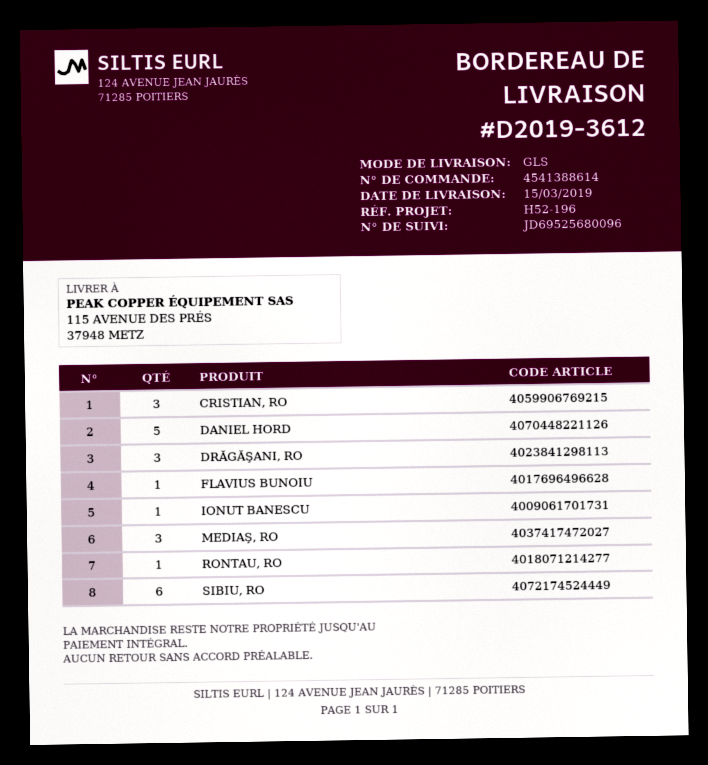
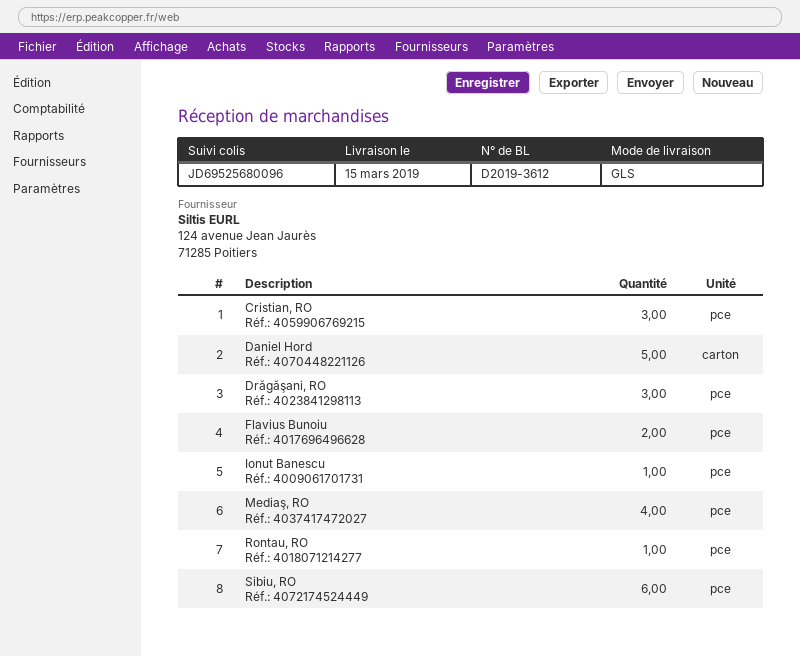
FLAVIUS BUNOIU: 1 -> 2
MEDIAŞ, RO: 3 -> 4

